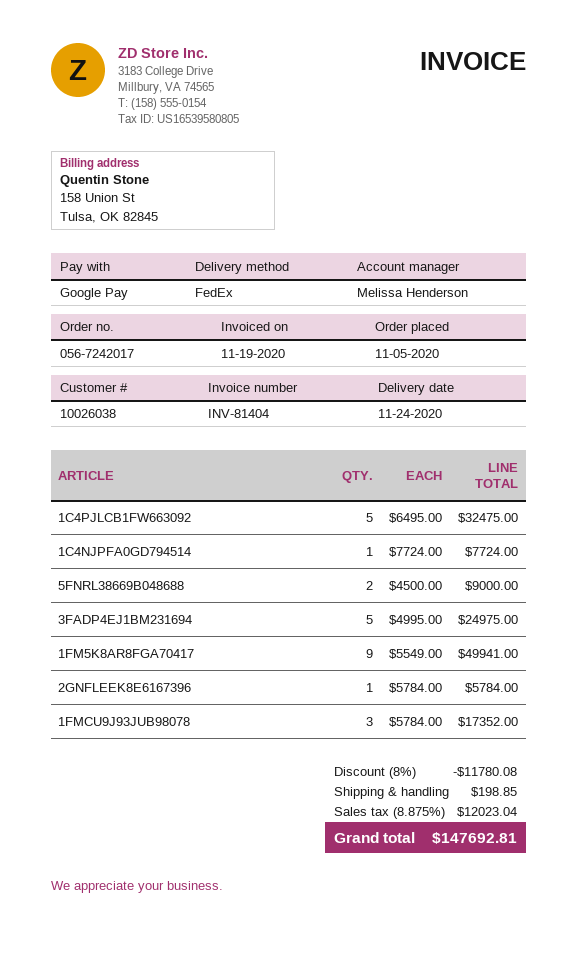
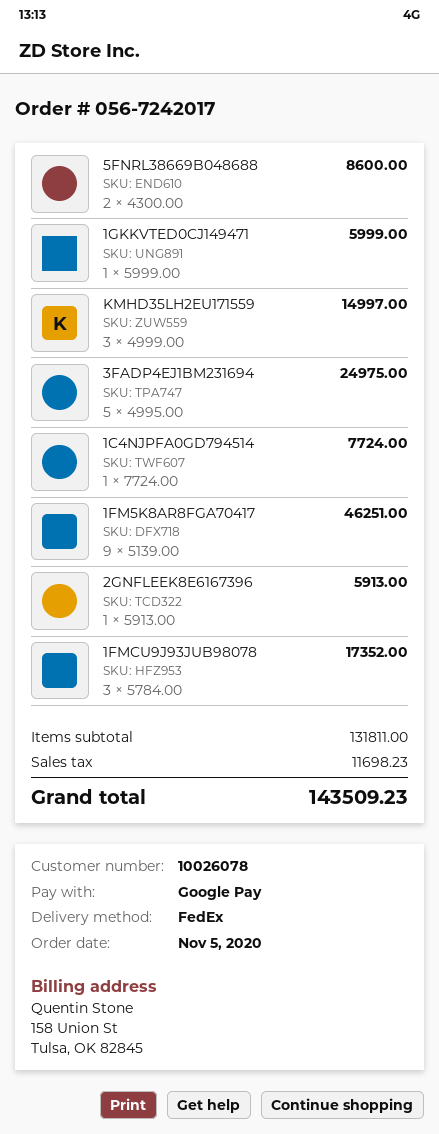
customer number: 10026038 -> 10026078
1C4PJLCB1FW663092: 5 x 6495.00 = 32475.00 -> none
5FNRL38669B048688: 2 x 4500.00 = 9000.00 -> 2 x 4300.00 = 8600.00
1FM5K8AR8FGA70417: 9 x 5549.00 = 49941.00 -> 9 x 5139.00 = 46251.00
2GNFLEEK8E6167396: 1 x 5784.00 = 5784.00 -> 1 x 5913.00 = 5913.00
1GKKVTED0CJ149471: none -> 1 x 5999.00 = 5999.00
KMHD35LH2EU171559: none -> 3 x 4999.00 = 14997.00
discount: 8% = 11780.08 -> none
shipping: 198.85 -> none
tax: 12023.04 -> 11698.23
total: 147692.81 -> 143509.23

